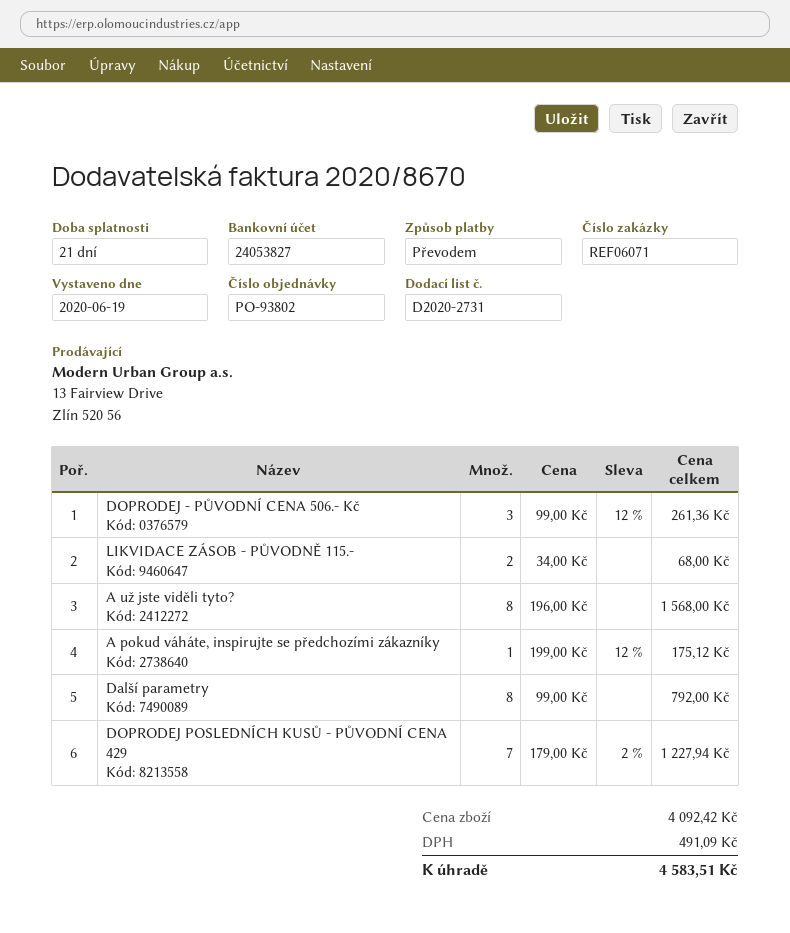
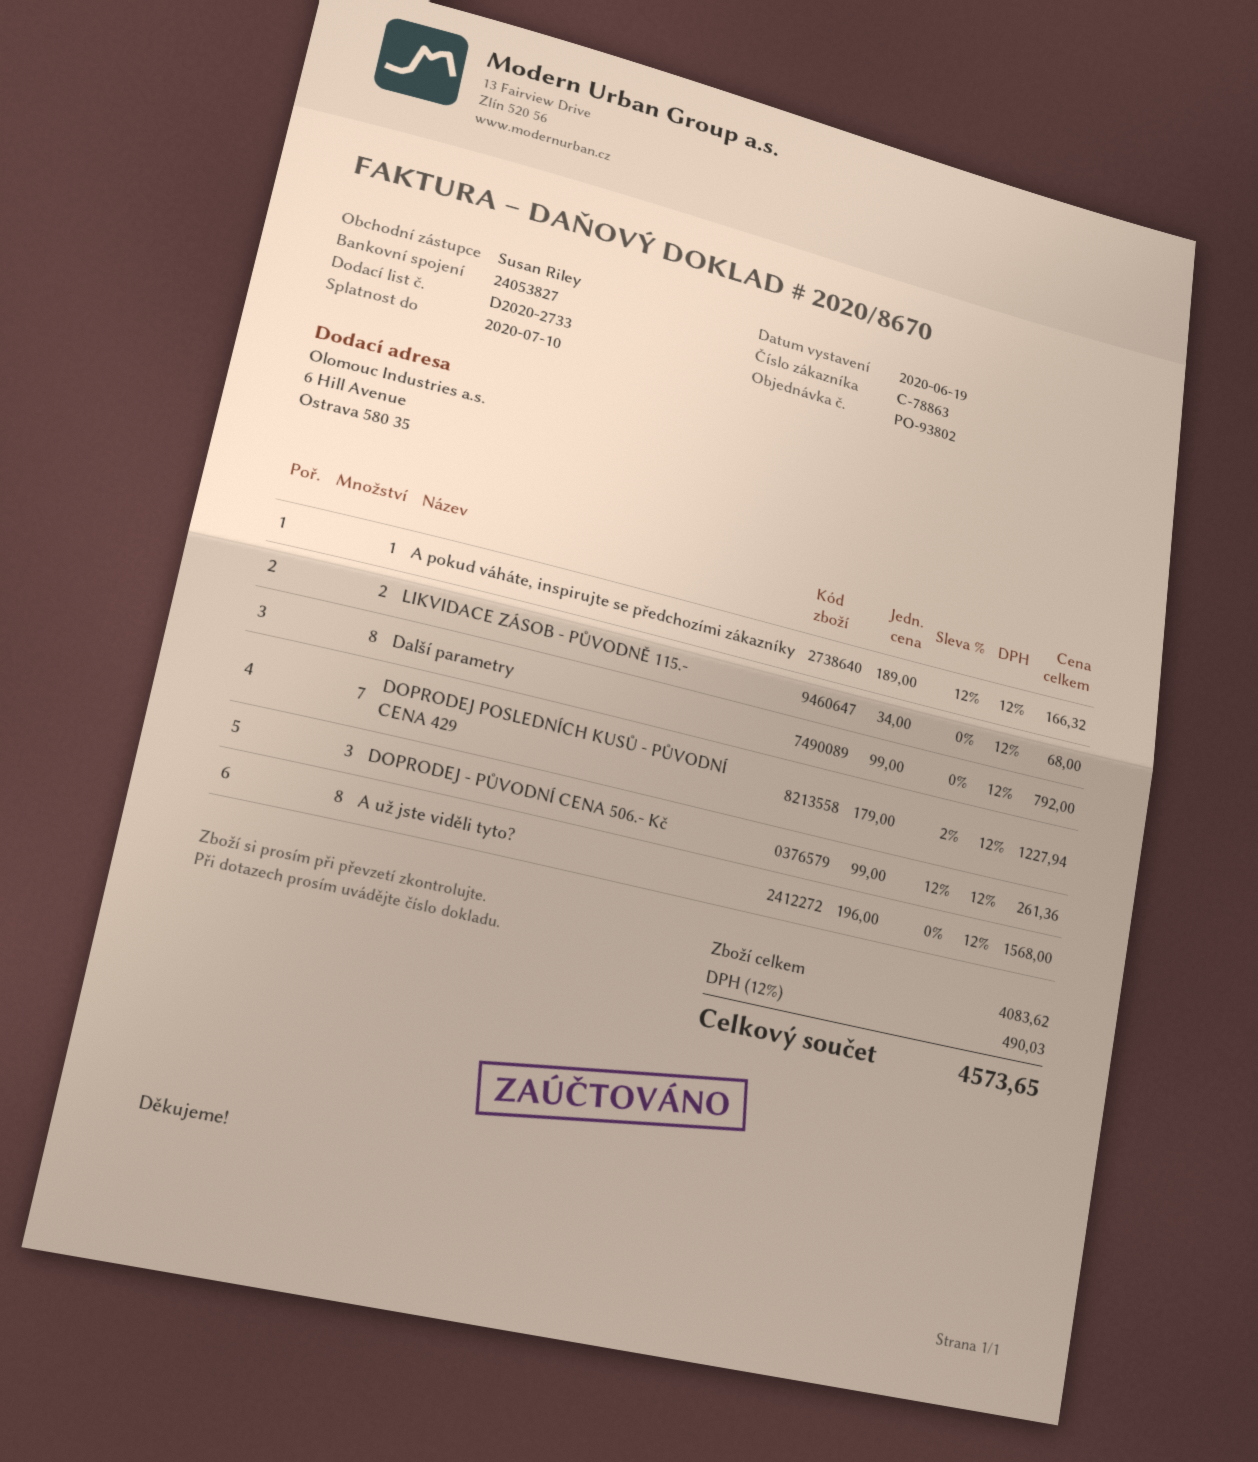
delivery note number: D2020-2731 -> D2020-2733
A pokud váháte, inspirujte se předchozími zákazníky: 1 x 199.00 - 12% = 175.12 -> 1 x 189.00 - 12% = 166.32
subtotal: 4092.42 -> 4083.62
tax: 491.09 -> 490.03
total: 4583.51 -> 4573.65

